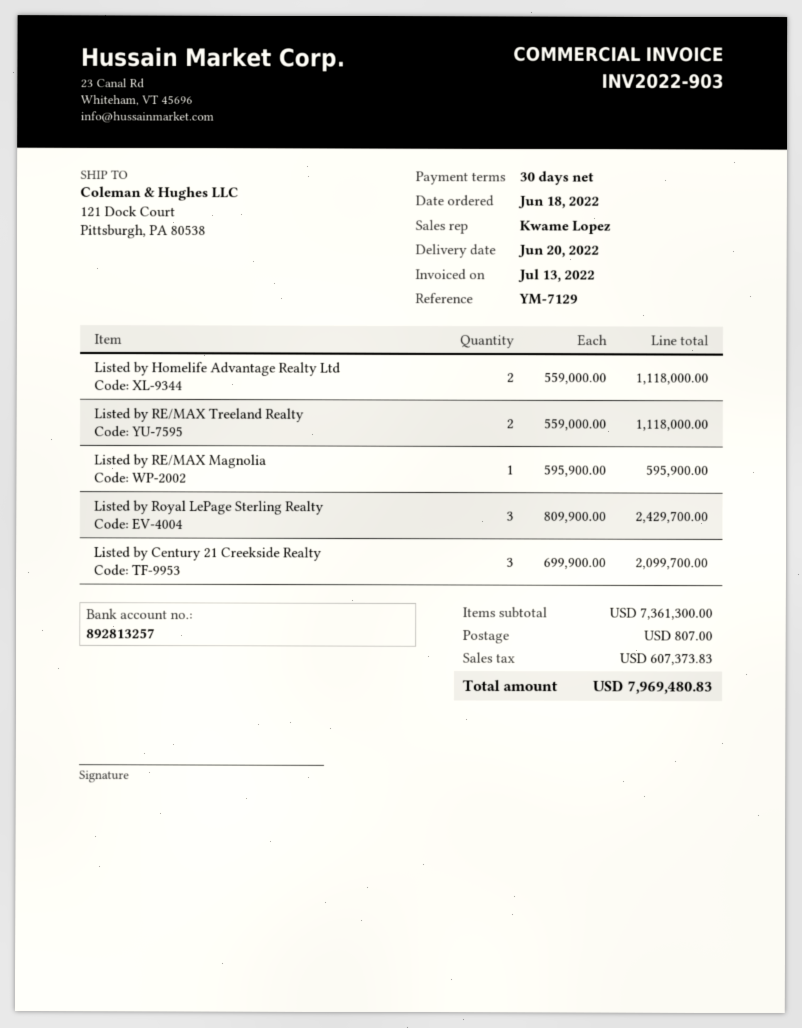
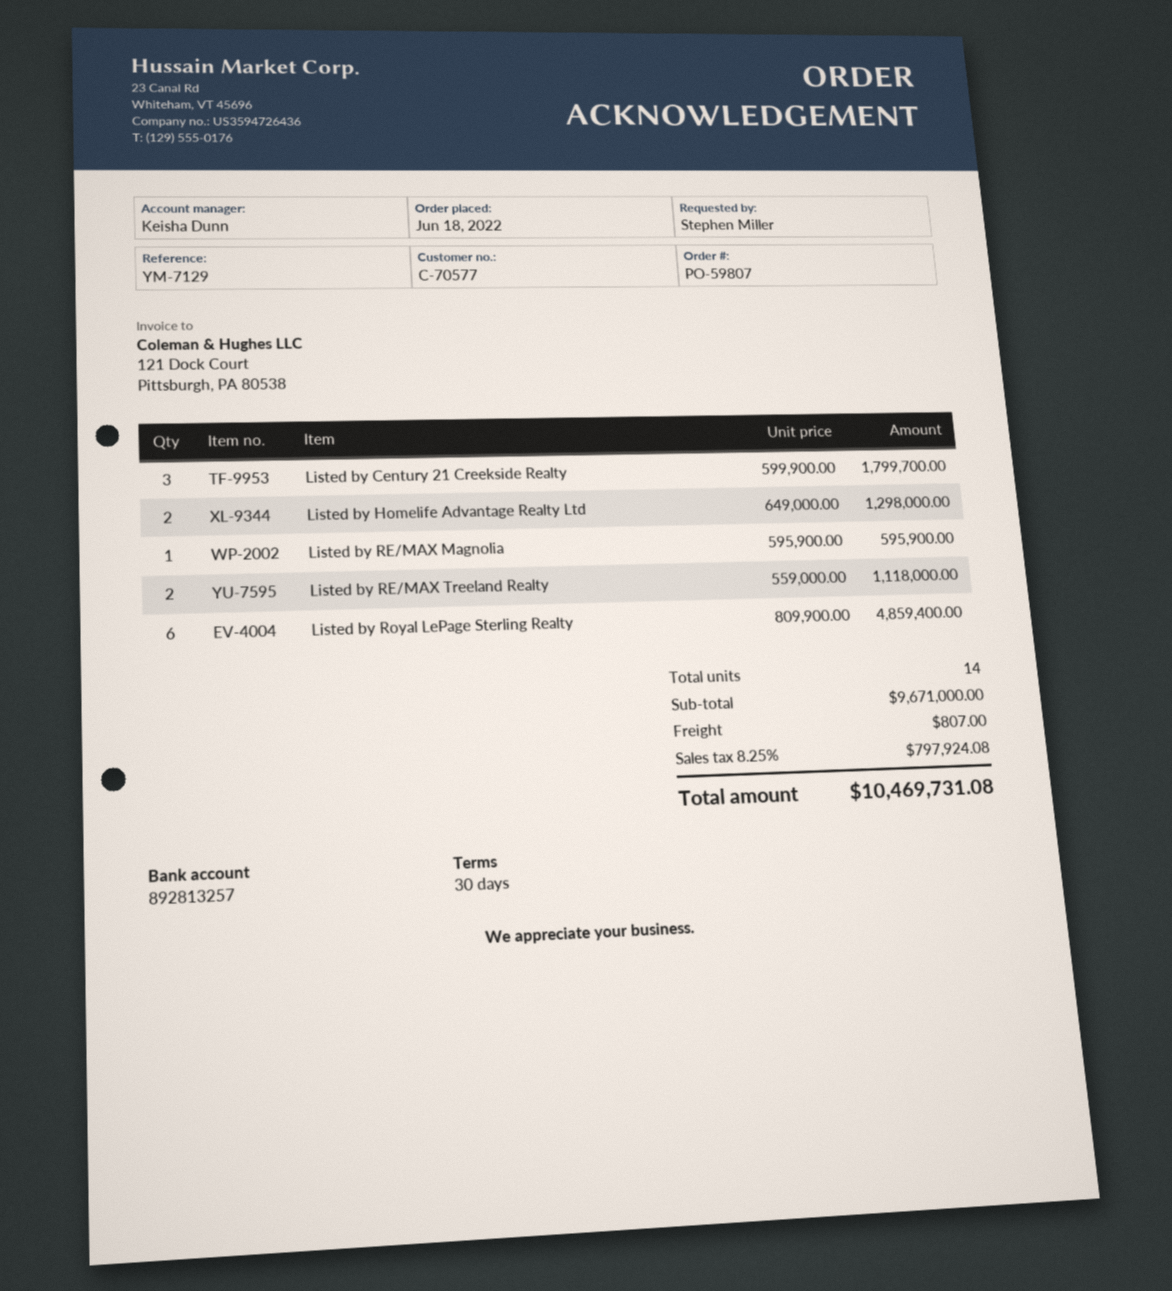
sales rep: Kwame Lopez -> Keisha Dunn
Listed by Homelife Advantage Realty Ltd: 2 x 559000.00 = 1118000.00 -> 2 x 649000.00 = 1298000.00
Listed by Royal LePage Sterling Realty: 3 x 809900.00 = 2429700.00 -> 6 x 809900.00 = 4859400.00
Listed by Century 21 Creekside Realty: 3 x 699900.00 = 2099700.00 -> 3 x 599900.00 = 1799700.00
subtotal: 7361300.00 -> 9671000.00
tax: 607373.83 -> 797924.08
total: 7969480.83 -> 10469731.08

